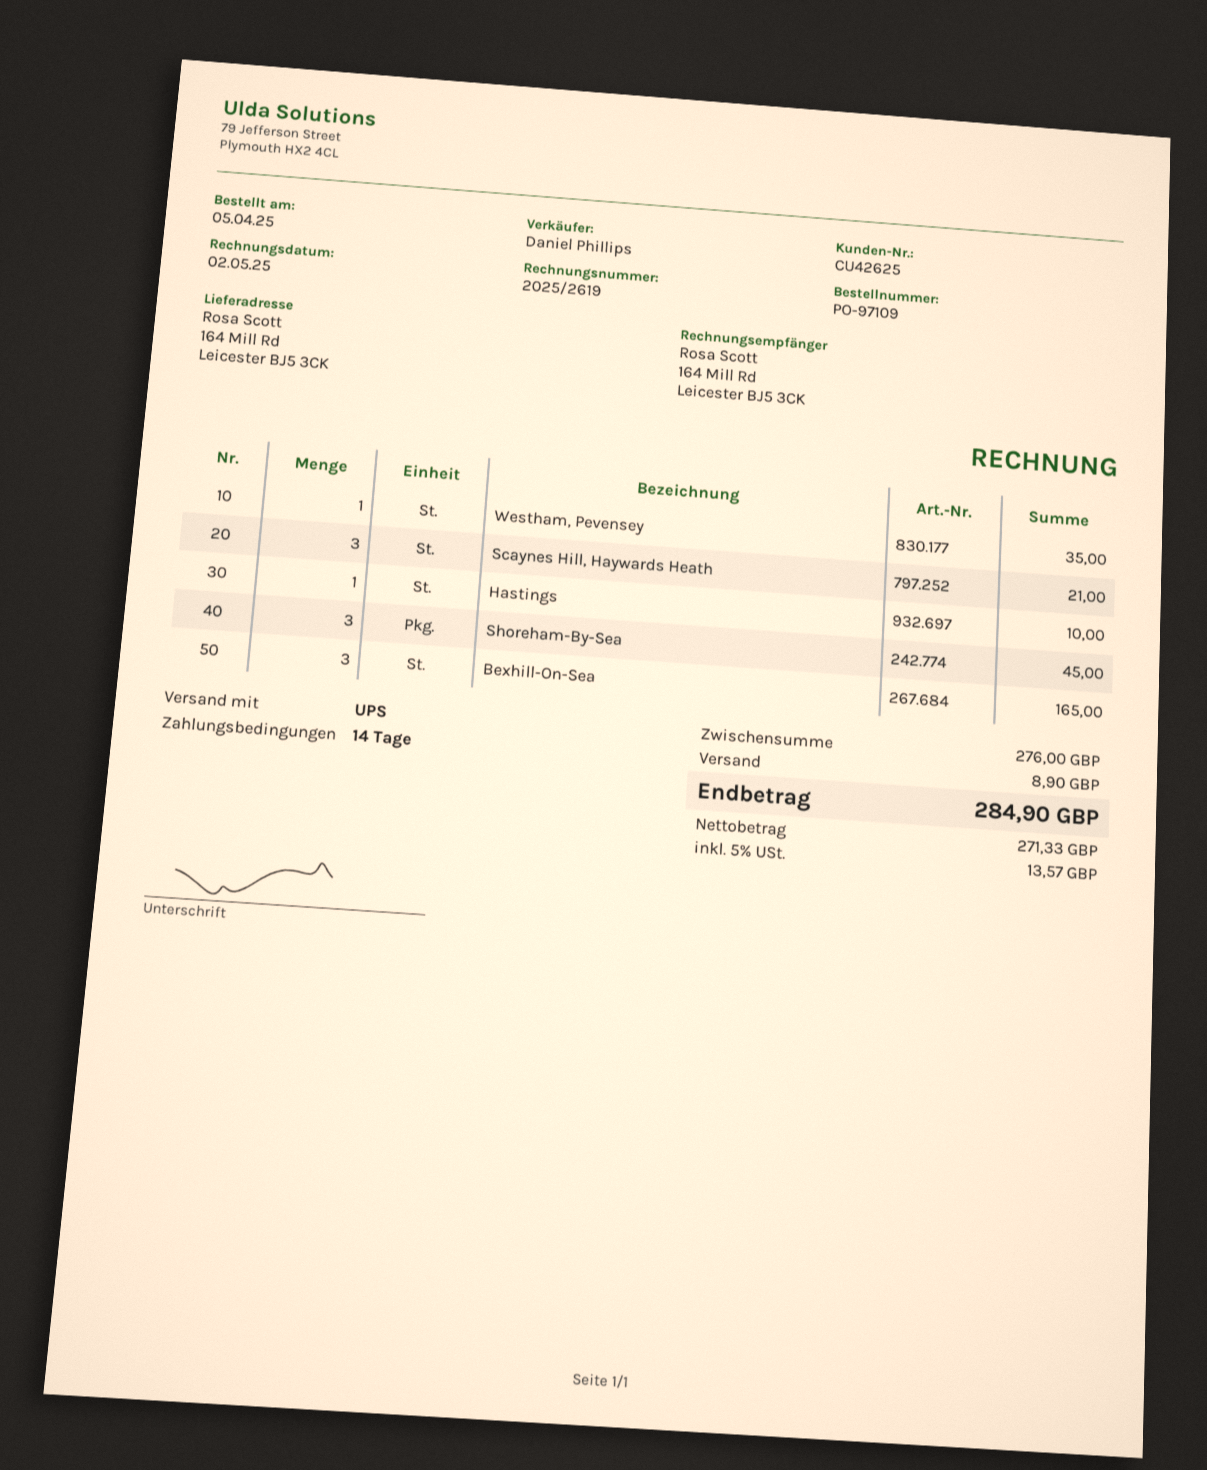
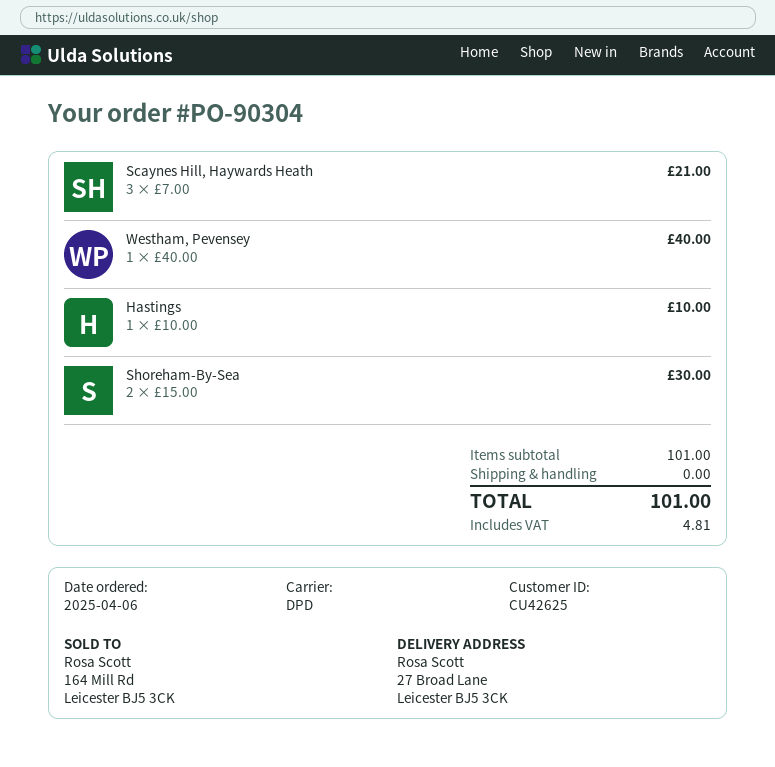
order number: PO-97109 -> PO-90304
order date: 2025-04-05 -> 2025-04-06
shipping method: UPS -> DPD
ship to: 164 Mill Rd, Leicester BJ5 3CK -> 27 Broad Lane, Leicester BJ5 3CK
Westham, Pevensey: 1 for 35.00 -> 1 for 40.00
Shoreham-By-Sea: 3 for 45.00 -> 2 for 30.00
Bexhill-On-Sea: 3 for 165.00 -> none
subtotal: 276.00 -> 101.00
shipping: 8.90 -> 0.00
tax: 13.57 -> 4.81
total: 284.90 -> 101.00

